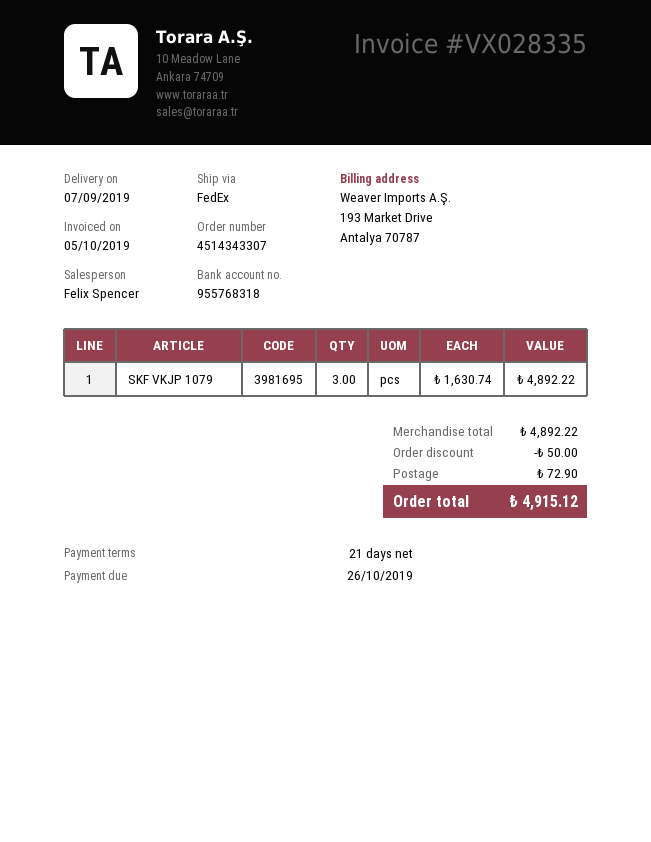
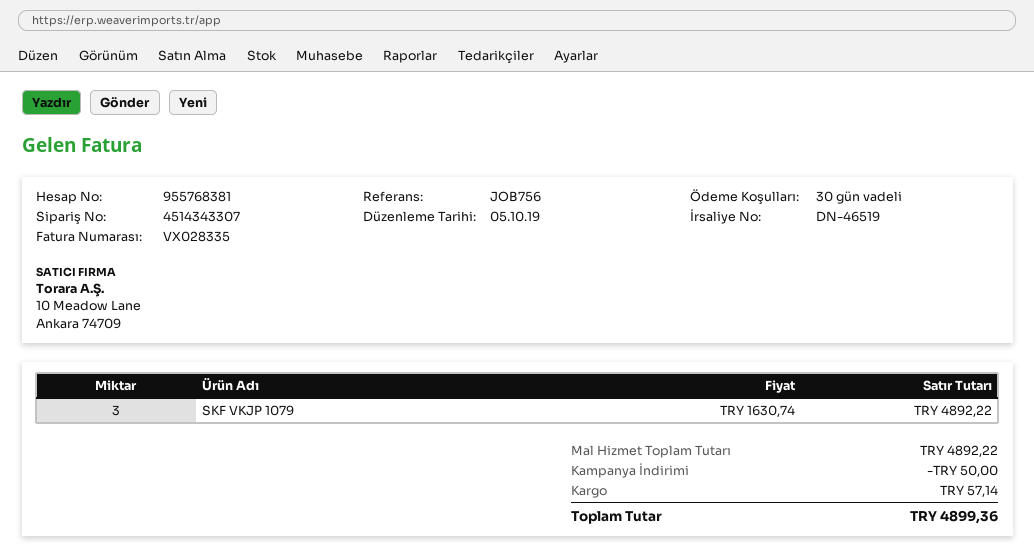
payment terms: 21 days -> 30 days
bank account: 955768318 -> 955768381
shipping: 72.90 -> 57.14
total: 4915.12 -> 4899.36

